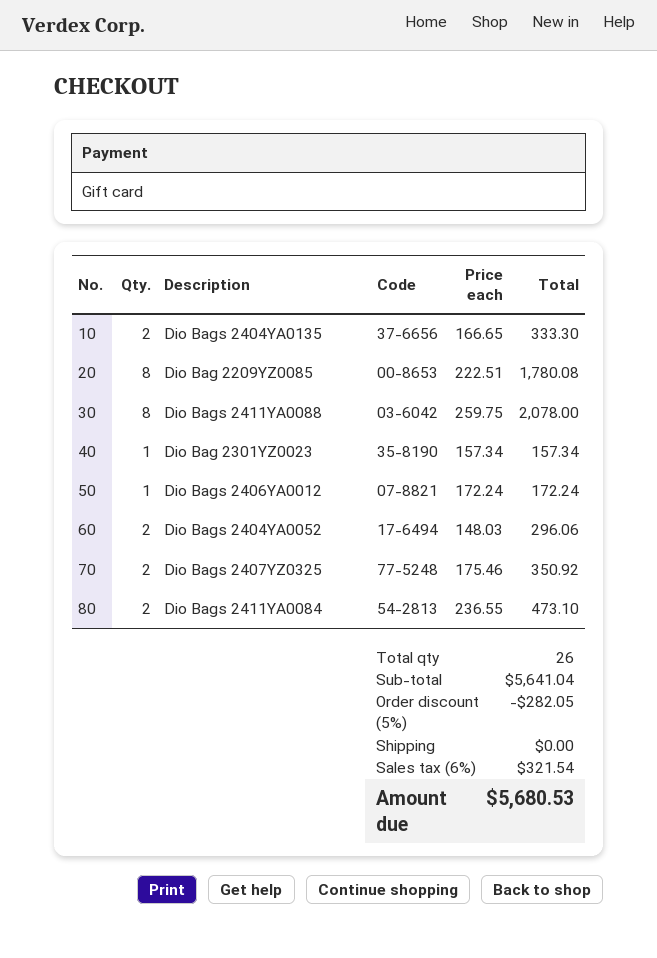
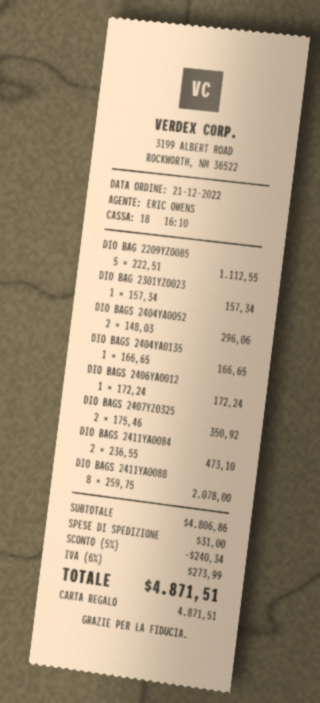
Dio Bags 2404YA0135: 2 x 166.65 = 333.30 -> 1 x 166.65 = 166.65
Dio Bag 2209YZ0085: 8 x 222.51 = 1780.08 -> 5 x 222.51 = 1112.55
subtotal: 5641.04 -> 4806.86
discount: 5% = 282.05 -> 5% = 240.34
shipping: 0.00 -> 31.00
tax: 6% = 321.54 -> 6% = 273.99
total: 5680.53 -> 4871.51

